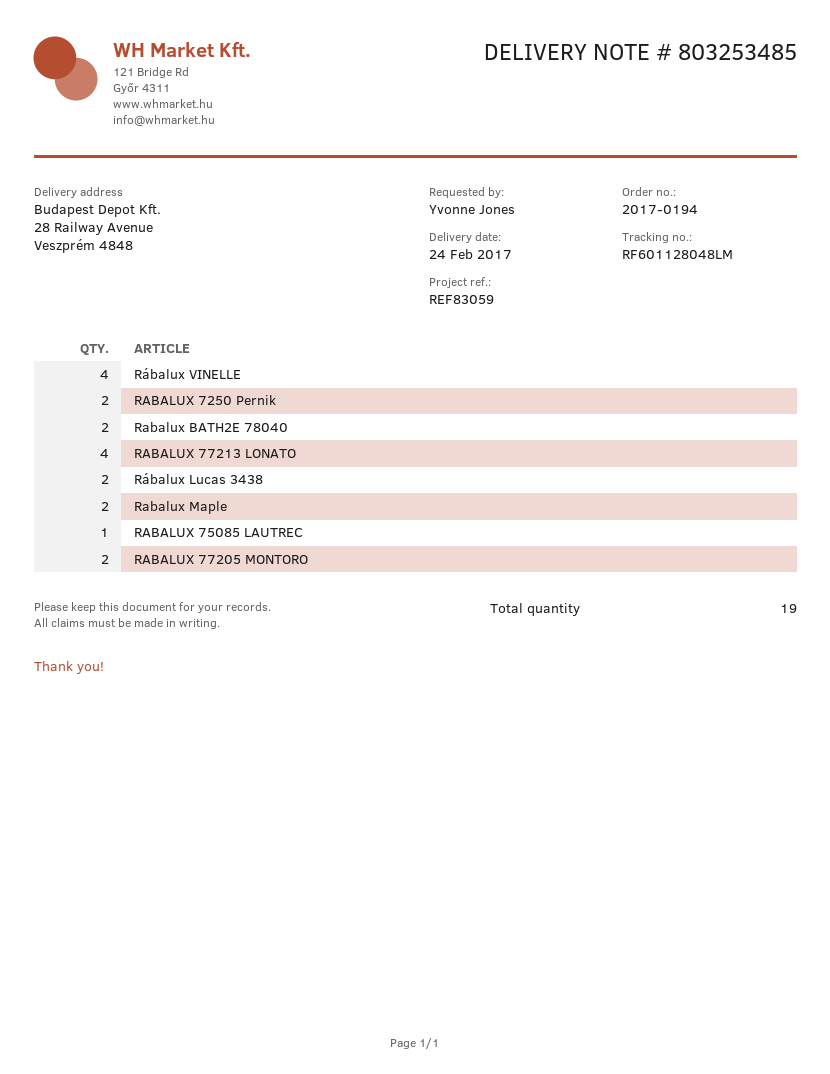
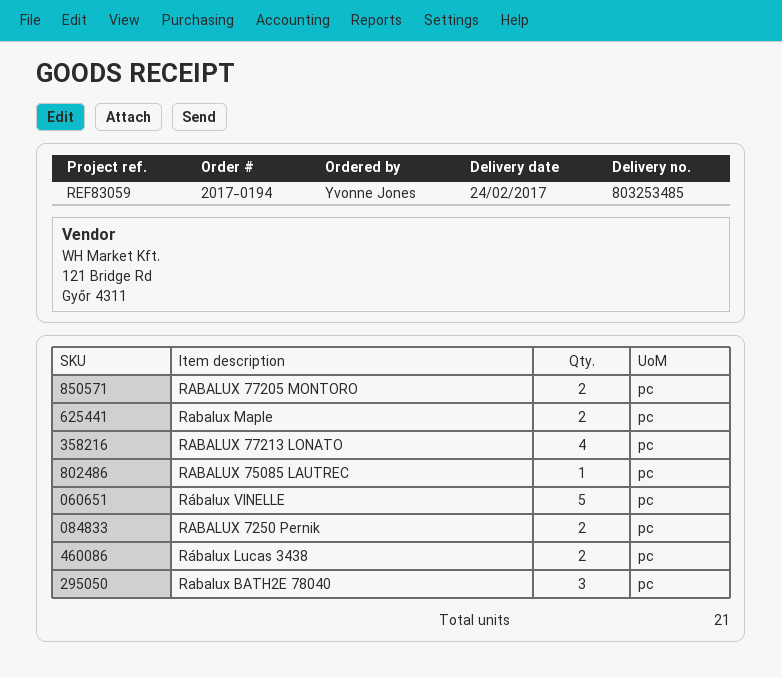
Rábalux VINELLE: 4 -> 5
Rabalux BATH2E 78040: 2 -> 3
total quantity: 19 -> 21

